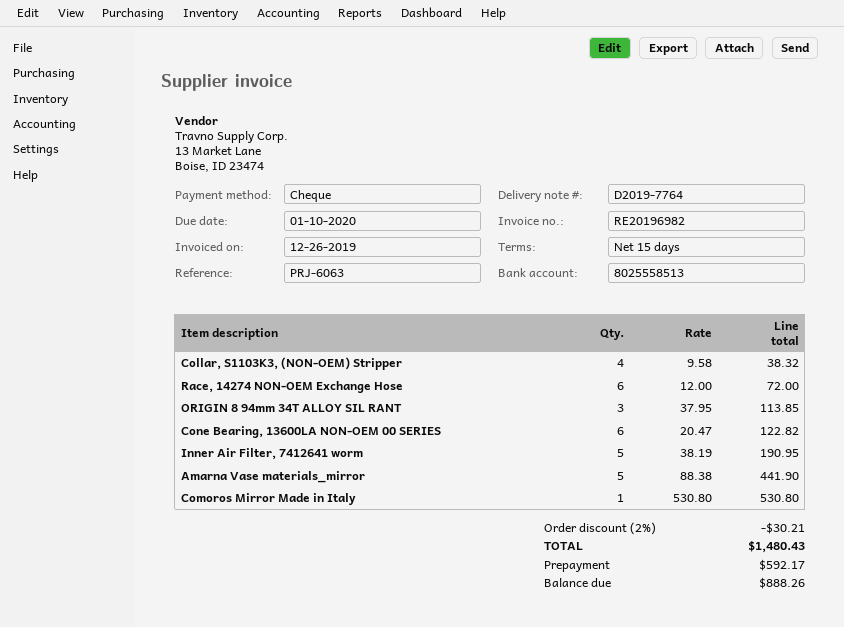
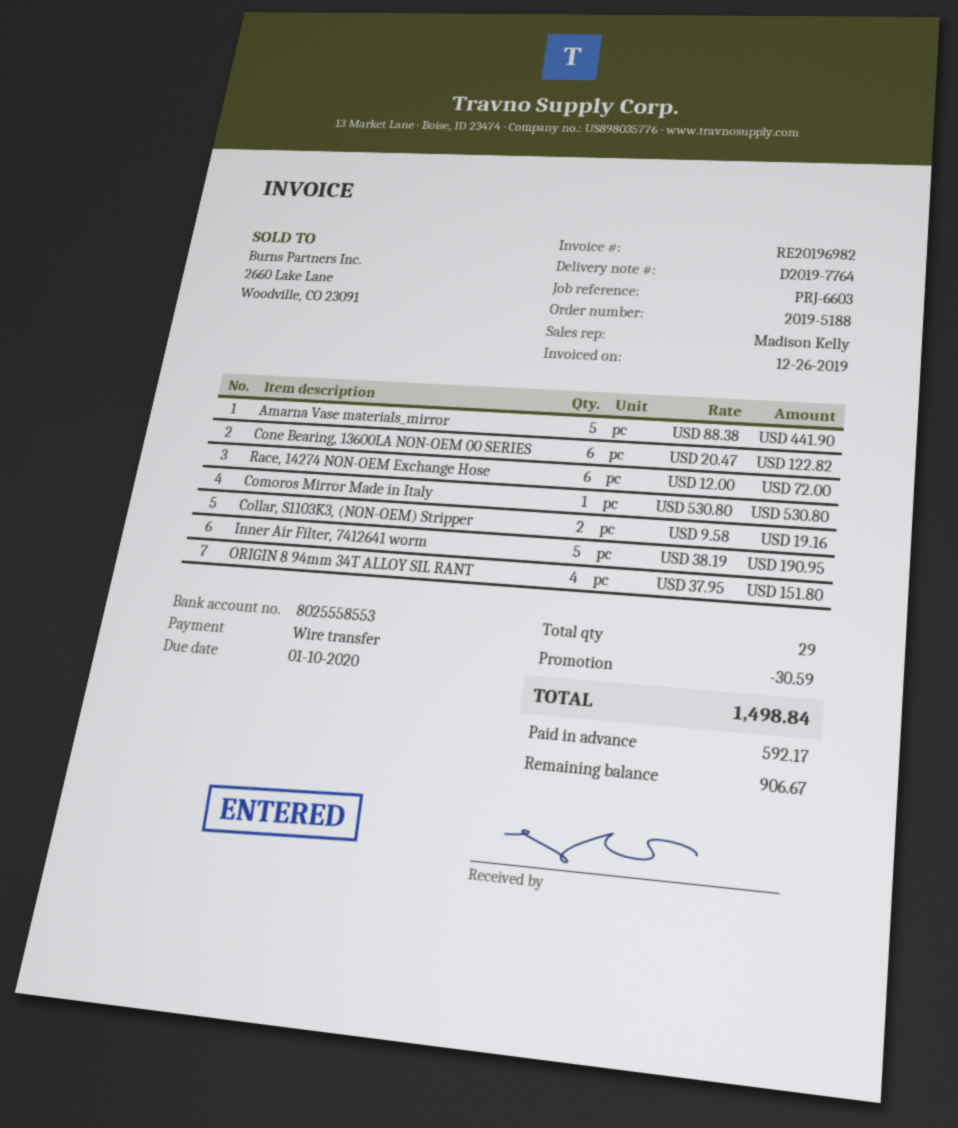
reference: PRJ-6063 -> PRJ-6603
payment method: cheque -> bank transfer
bank account: 8025558513 -> 8025558553
Collar, S1103K3, (NON-OEM) Stripper: 4 x 9.58 = 38.32 -> 2 x 9.58 = 19.16
ORIGIN 8 94mm 34T ALLOY SIL RANT: 3 x 37.95 = 113.85 -> 4 x 37.95 = 151.80
discount: 30.21 -> 30.59
total: 1480.43 -> 1498.84
balance: 888.26 -> 906.67

